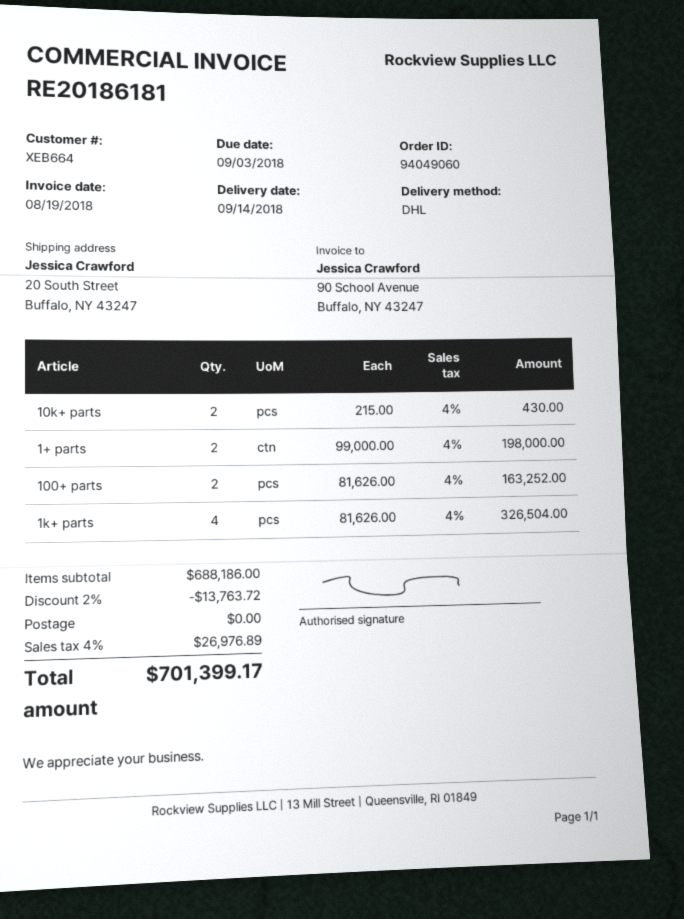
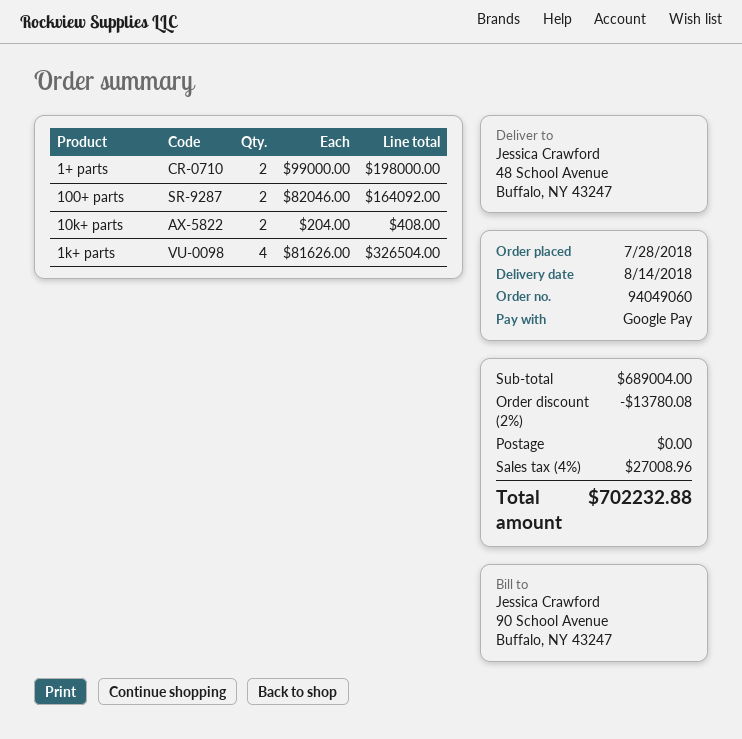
delivery date: 2018-09-14 -> 2018-08-14
ship to: 20 South Street, Buffalo, NY 43247 -> 48 School Avenue, Buffalo, NY 43247
10k+ parts: 2 x 215.00 = 430.00 -> 2 x 204.00 = 408.00
100+ parts: 2 x 81626.00 = 163252.00 -> 2 x 82046.00 = 164092.00
subtotal: 688186.00 -> 689004.00
discount: 2% = 13763.72 -> 2% = 13780.08
tax: 4% = 26976.89 -> 4% = 27008.96
total: 701399.17 -> 702232.88

